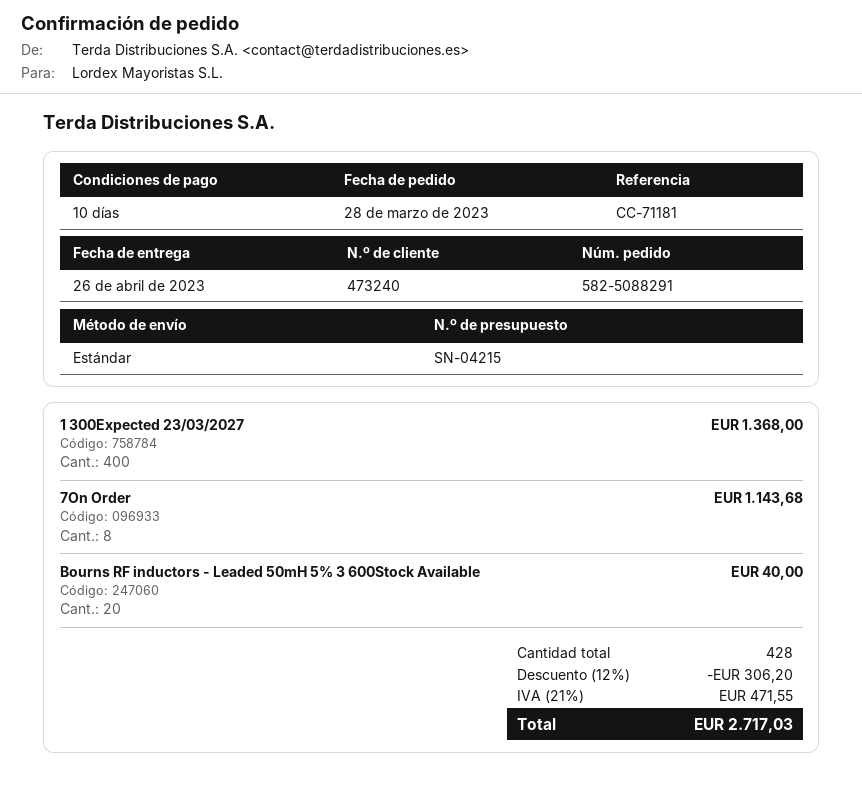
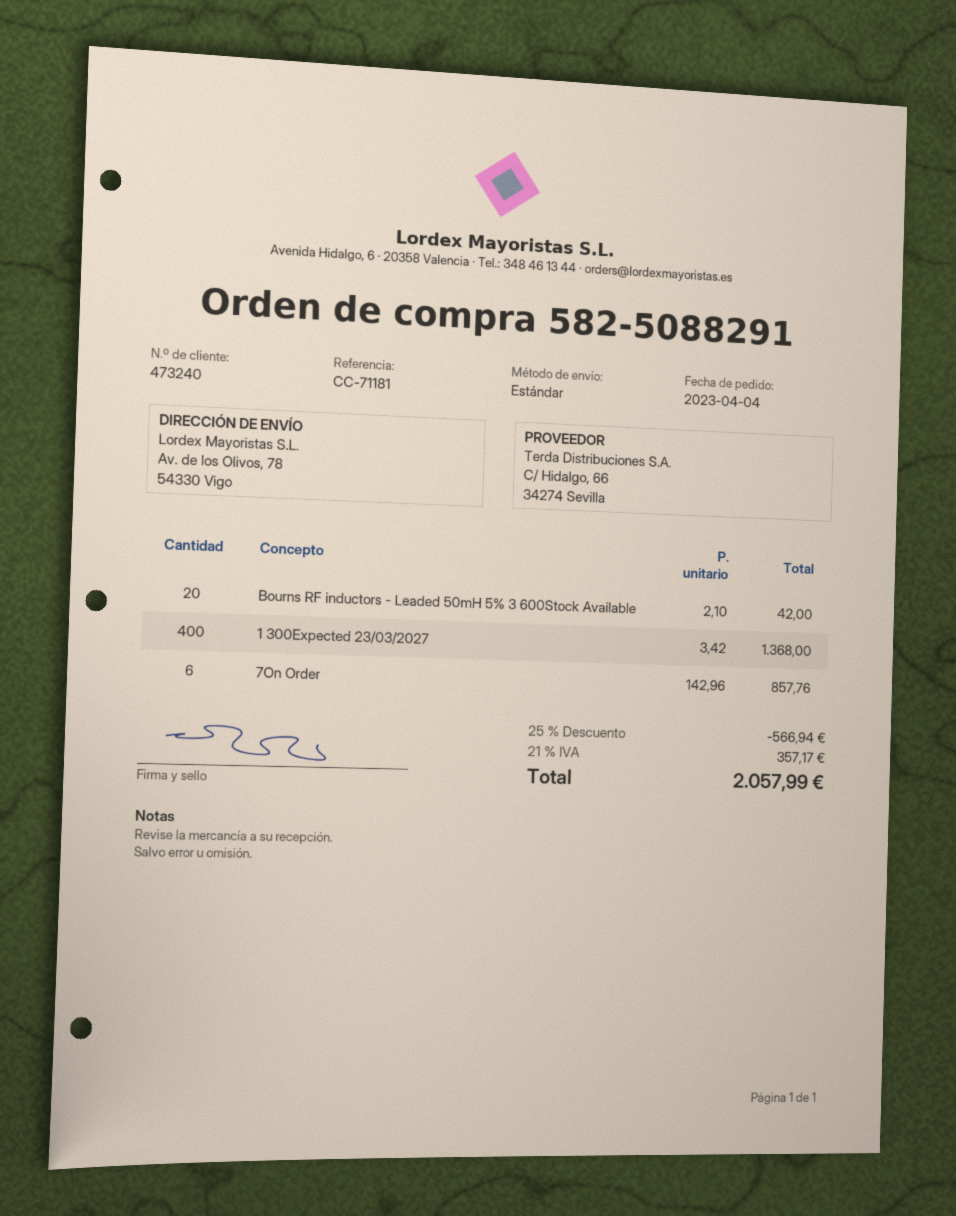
order date: 2023-03-28 -> 2023-04-04
7On Order: 8 for 1143.68 -> 6 for 857.76
Bourns RF inductors - Leaded 50mH 5% 3 600Stock Available: 20 for 40.00 -> 20 for 42.00
discount: 12% = 306.20 -> 25% = 566.94
tax: 21% = 471.55 -> 21% = 357.17
total: 2717.03 -> 2057.99

